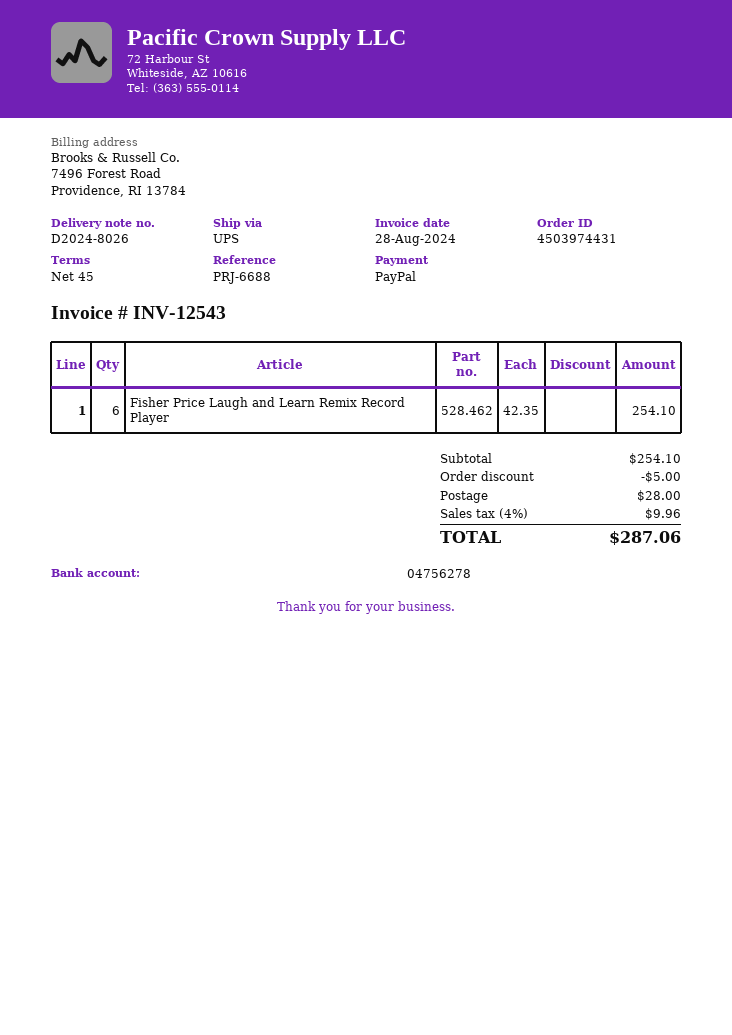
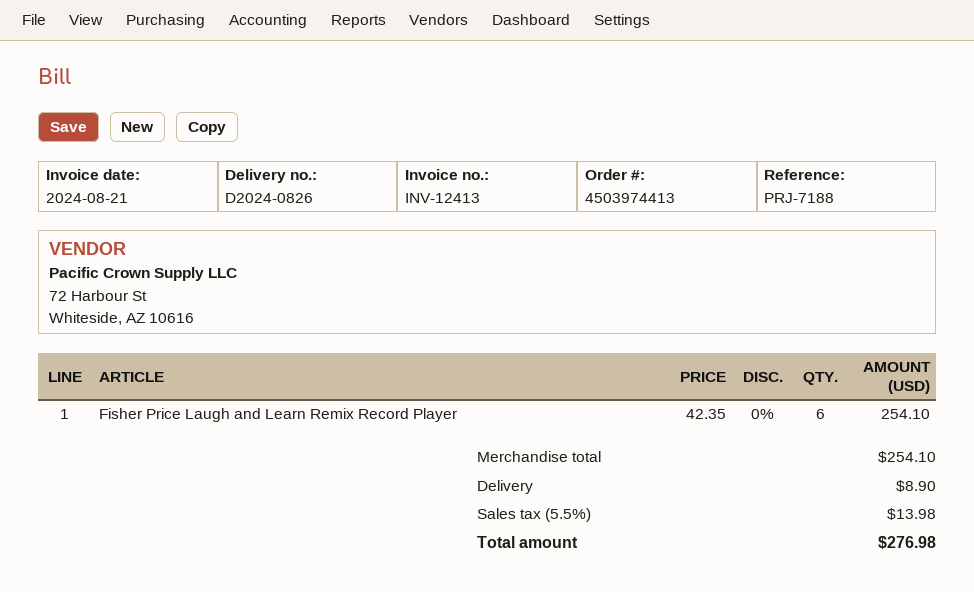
order number: 4503974431 -> 4503974413
delivery note number: D2024-8026 -> D2024-0826
invoice number: INV-12543 -> INV-12413
invoice date: 2024-08-28 -> 2024-08-21
reference: PRJ-6688 -> PRJ-7188
discount: 5.00 -> none
shipping: 28.00 -> 8.90
tax: 4% = 9.96 -> 5.5% = 13.98
total: 287.06 -> 276.98

